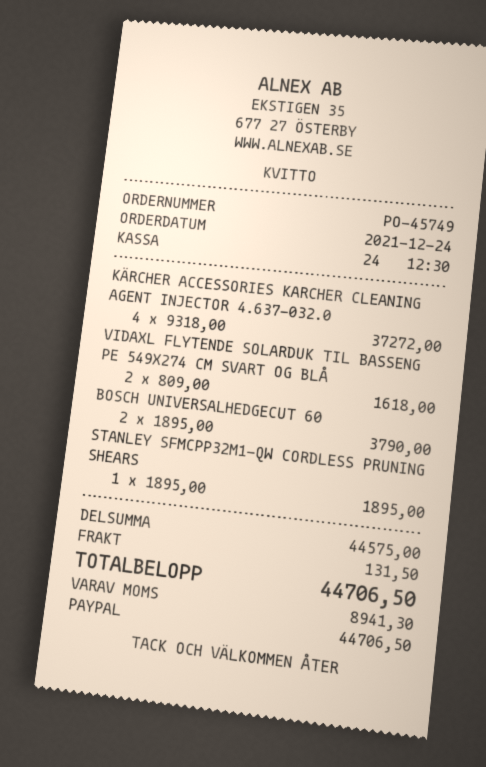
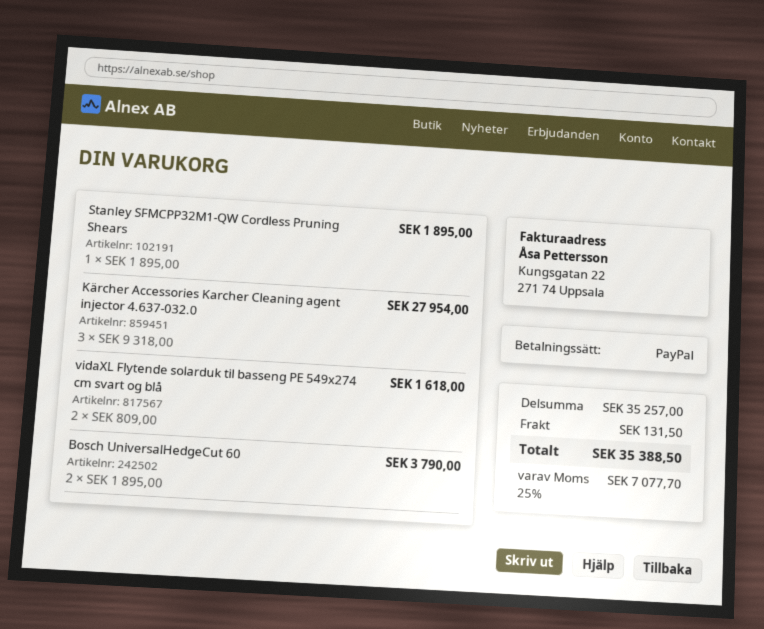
KÄRCHER ACCESSORIES KARCHER CLEANING AGENT INJECTOR 4.637-032.0: 4 x 9318.00 = 37272.00 -> 3 x 9318.00 = 27954.00
subtotal: 44575.00 -> 35257.00
tax: 8941.30 -> 7077.70
total: 44706.50 -> 35388.50

